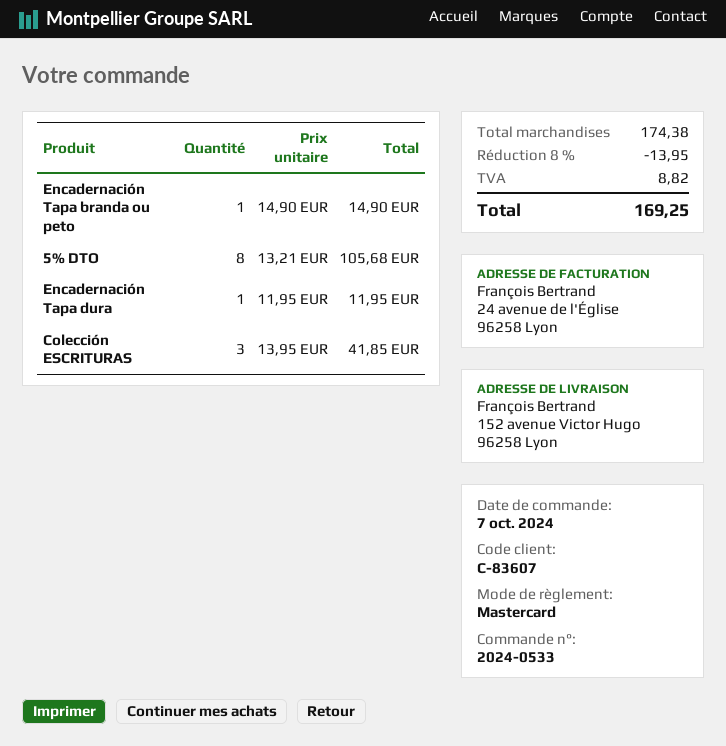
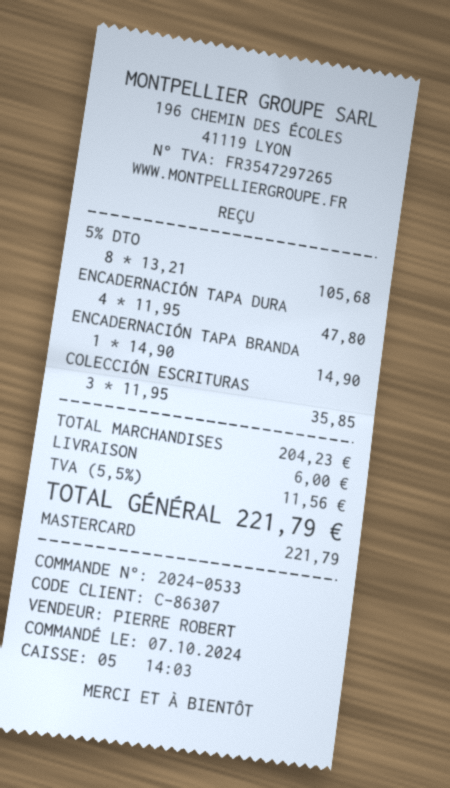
customer number: C-83607 -> C-86307
Encadernación Tapa dura: 1 x 11.95 = 11.95 -> 4 x 11.95 = 47.80
Colección ESCRITURAS: 3 x 13.95 = 41.85 -> 3 x 11.95 = 35.85
subtotal: 174.38 -> 204.23
discount: 8% = 13.95 -> none
shipping: none -> 6.00
tax: 8.82 -> 11.56
total: 169.25 -> 221.79

